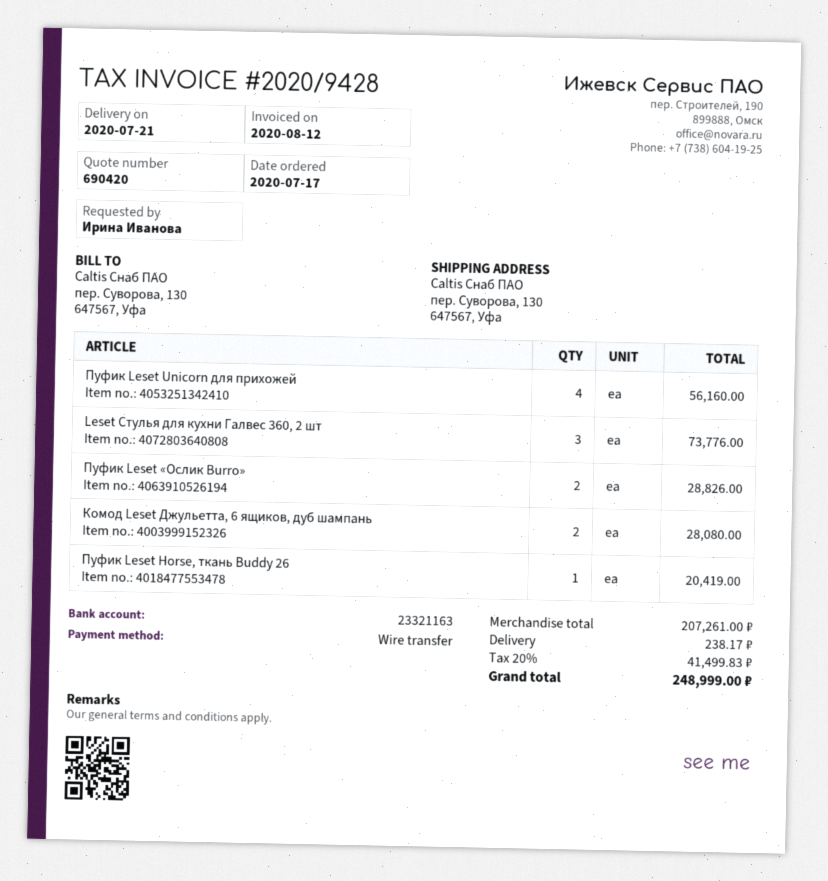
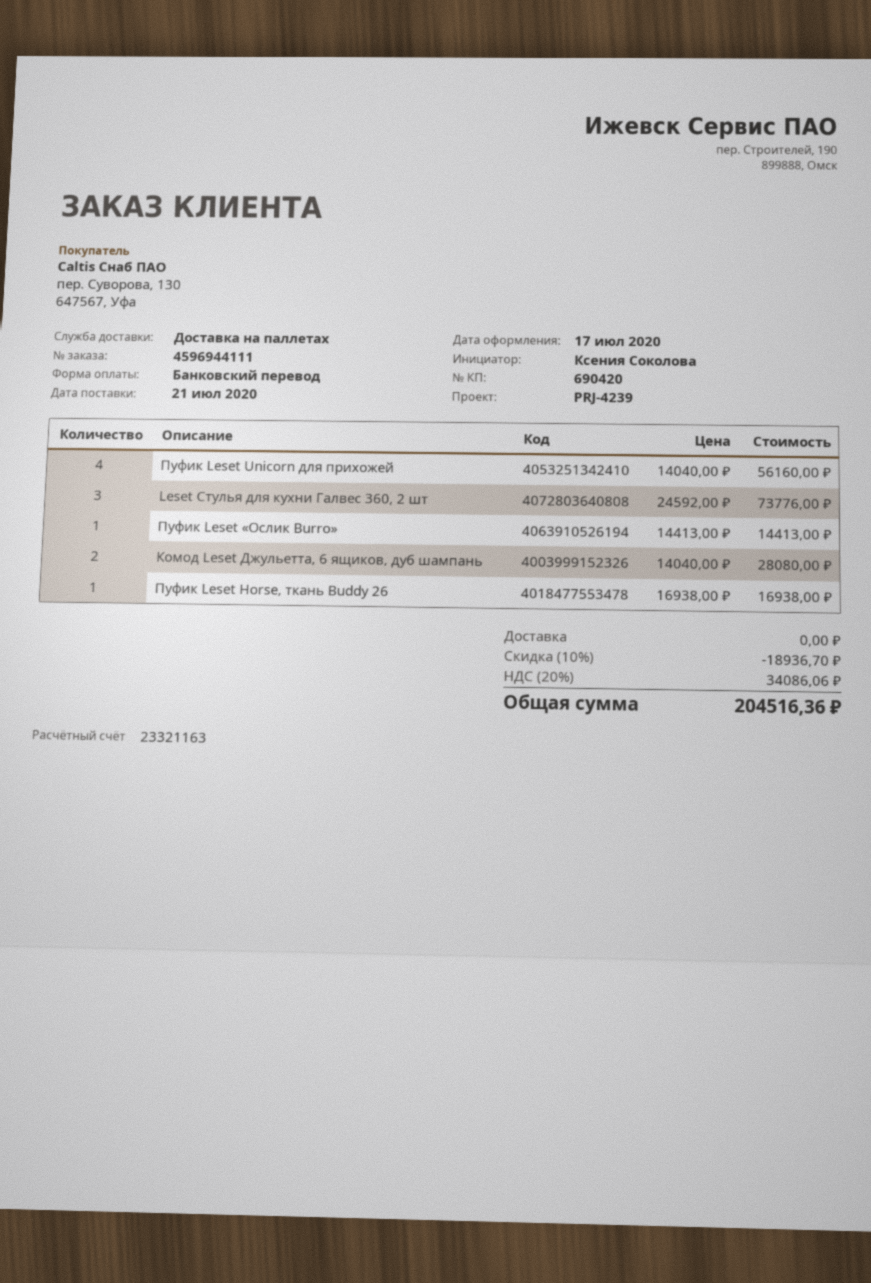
ordered by: Ирина Иванова -> Ксения Соколова
Пуфик Leset «Ослик Burro»: 2 for 28826.00 -> 1 for 14413.00
Пуфик Leset Horse, ткань Buddy 26: 1 for 20419.00 -> 1 for 16938.00
discount: none -> 10% = 18936.70
shipping: 238.17 -> 0.00
tax: 20% = 41499.83 -> 20% = 34086.06
total: 248999.00 -> 204516.36

